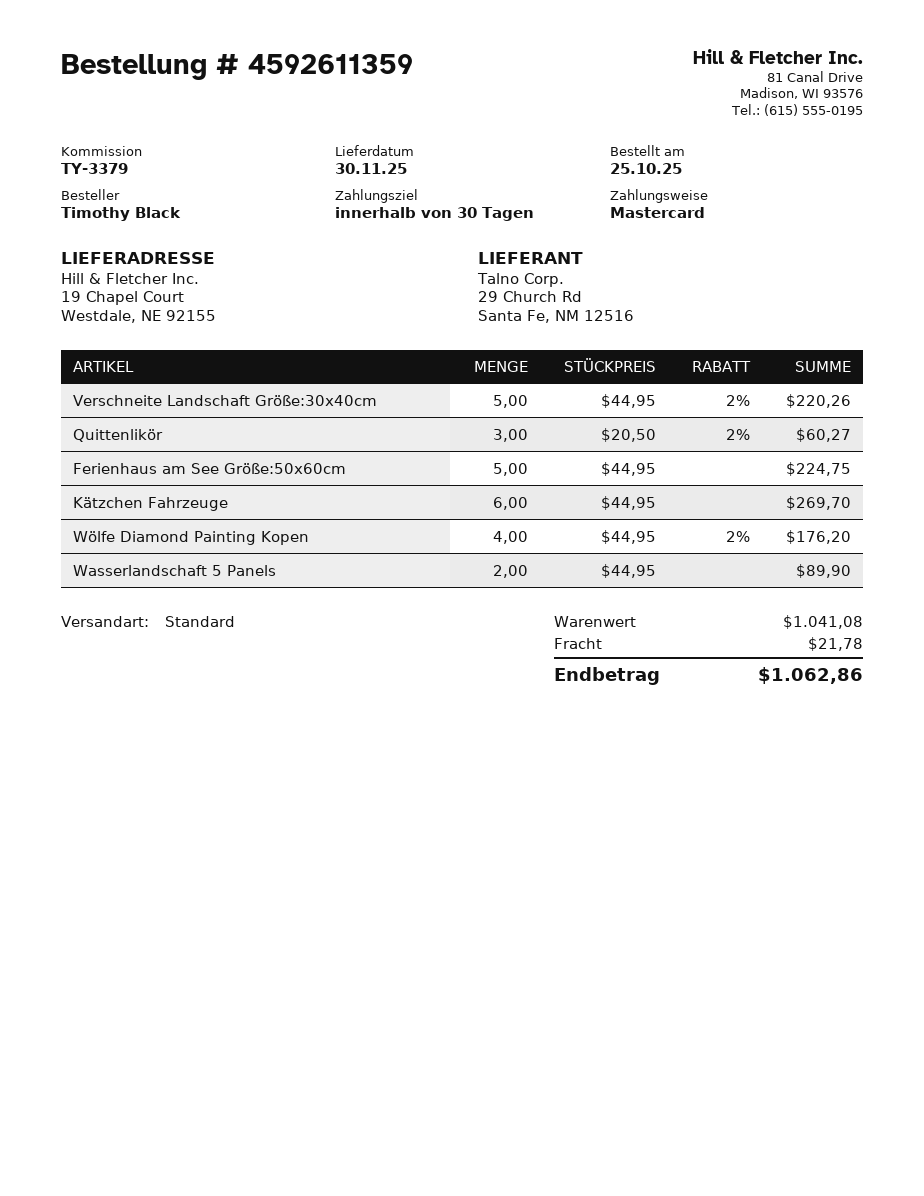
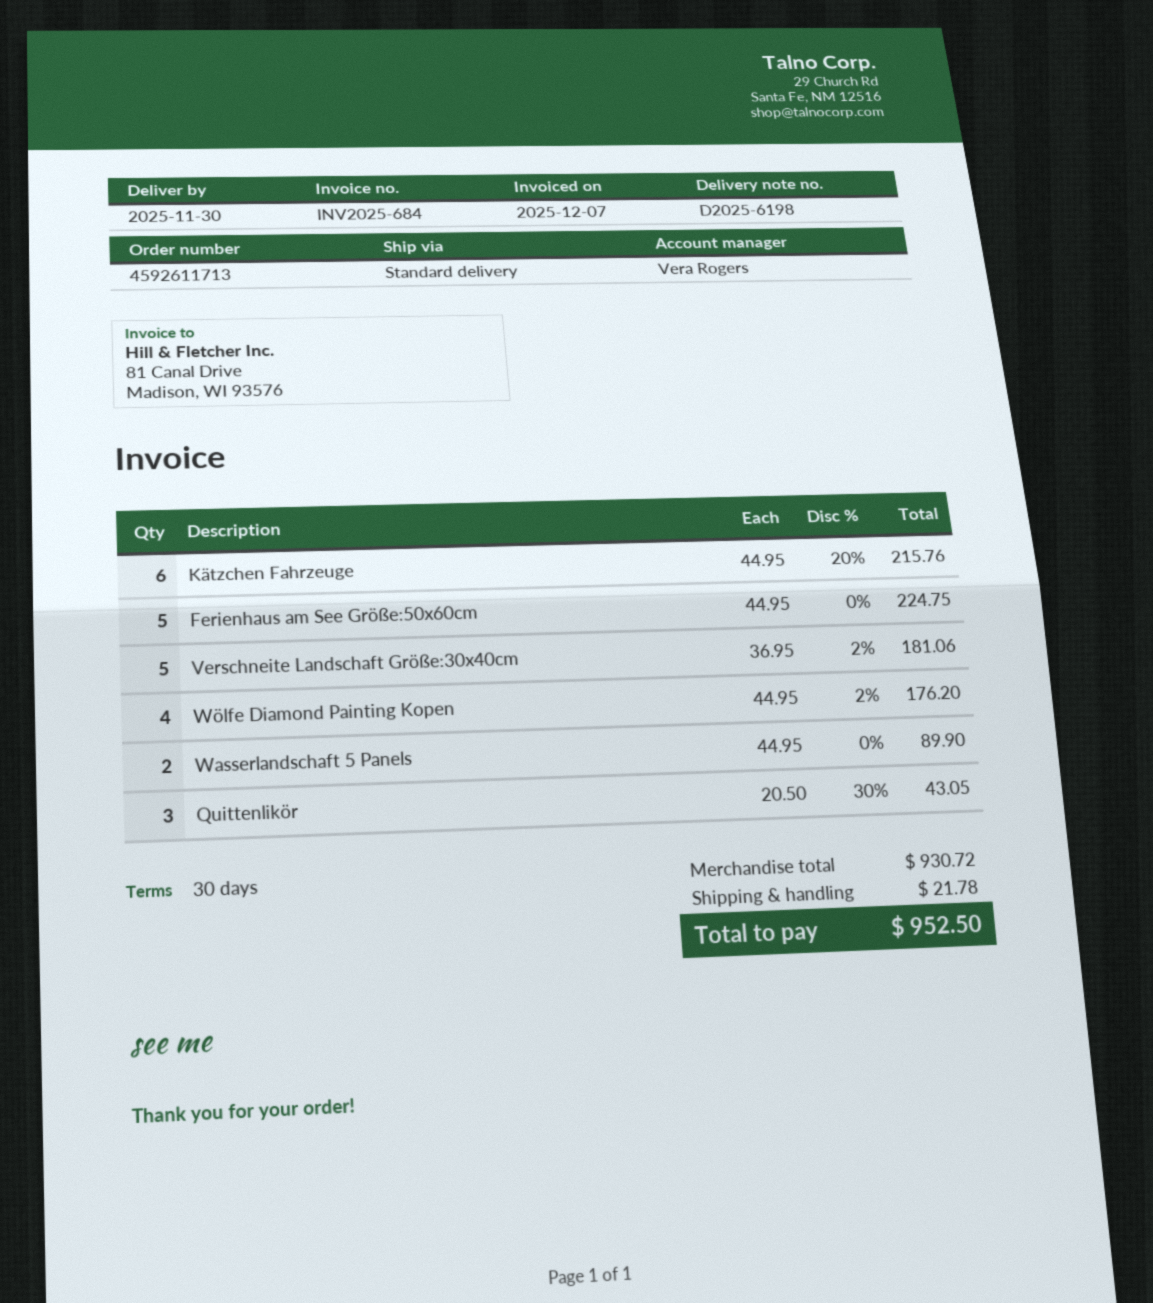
order number: 4592611359 -> 4592611713
Verschneite Landschaft Größe:30x40cm: 5 x 44.95 - 2% = 220.26 -> 5 x 36.95 - 2% = 181.06
Quittenlikör: 3 x 20.50 - 2% = 60.27 -> 3 x 20.50 - 30% = 43.05
Kätzchen Fahrzeuge: 6 x 44.95 = 269.70 -> 6 x 44.95 - 20% = 215.76
subtotal: 1041.08 -> 930.72
total: 1062.86 -> 952.50

